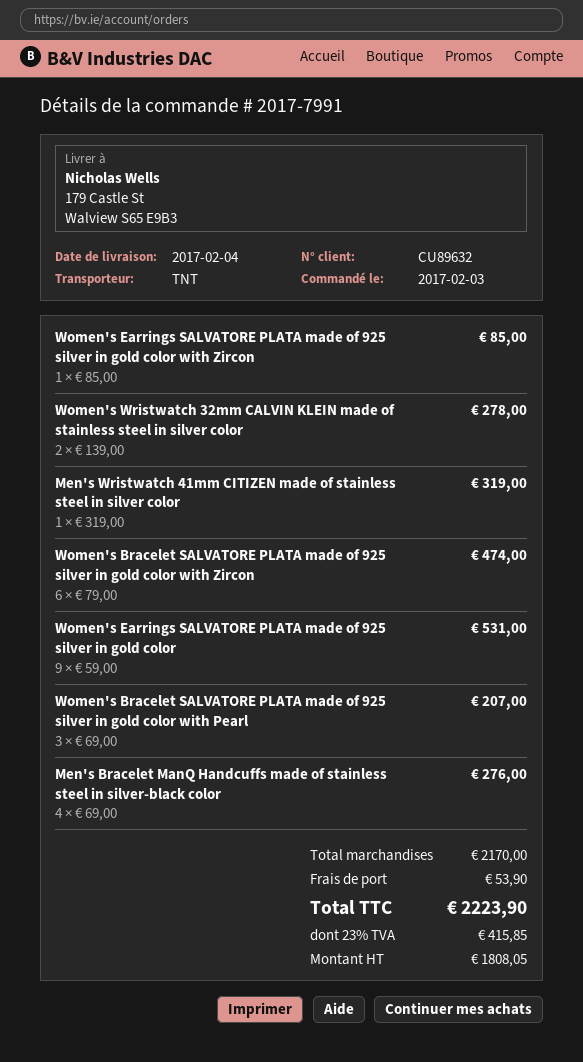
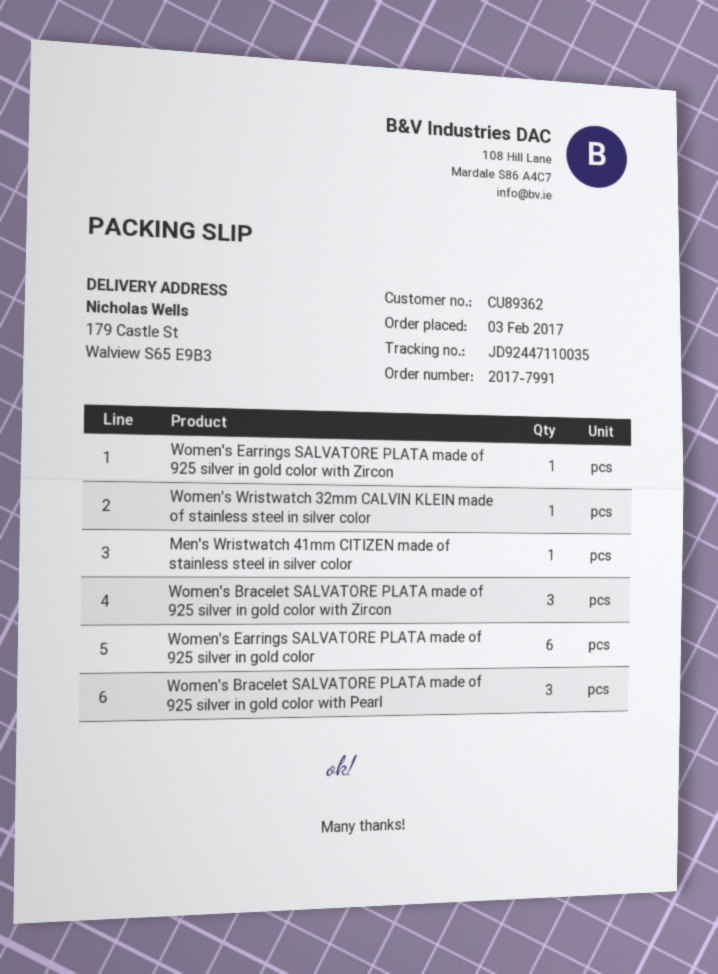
customer number: CU89632 -> CU89362
Women's Wristwatch 32mm CALVIN KLEIN made of stainless steel in silver color: 2 -> 1
Women's Bracelet SALVATORE PLATA made of 925 silver in gold color with Zircon: 6 -> 3
Women's Earrings SALVATORE PLATA made of 925 silver in gold color: 9 -> 6
Men's Bracelet ManQ Handcuffs made of stainless steel in silver-black color: 4 -> none

